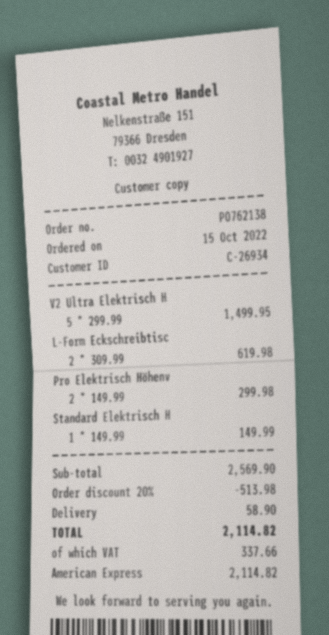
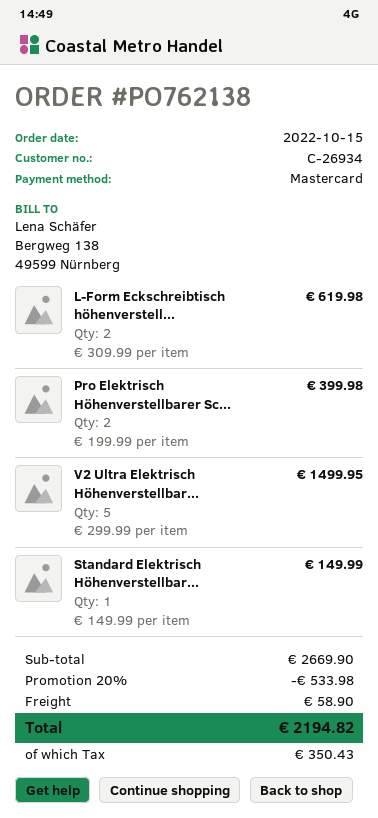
payment method: American Express -> Mastercard
Pro Elektrisch Höhenv: 2 x 149.99 = 299.98 -> 2 x 199.99 = 399.98
subtotal: 2569.90 -> 2669.90
discount: 20% = 513.98 -> 20% = 533.98
tax: 337.66 -> 350.43
total: 2114.82 -> 2194.82

